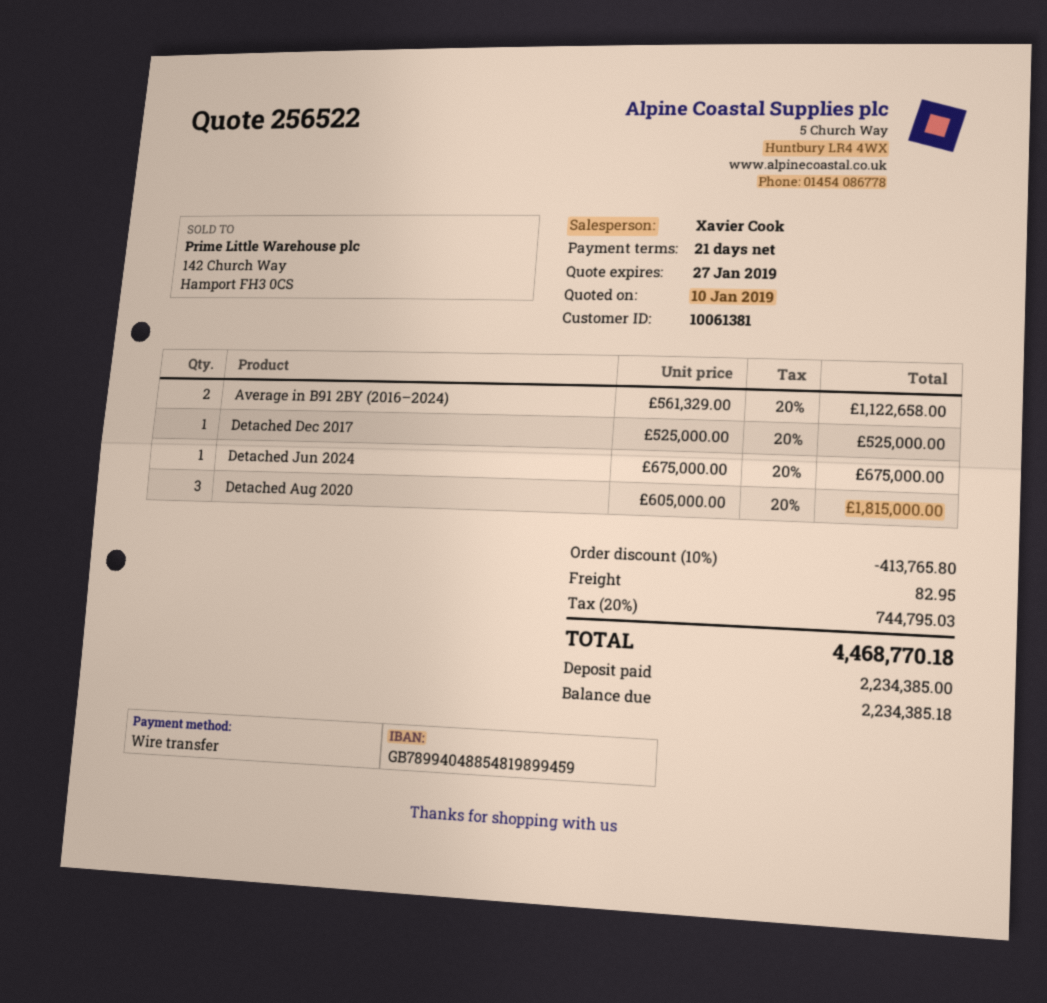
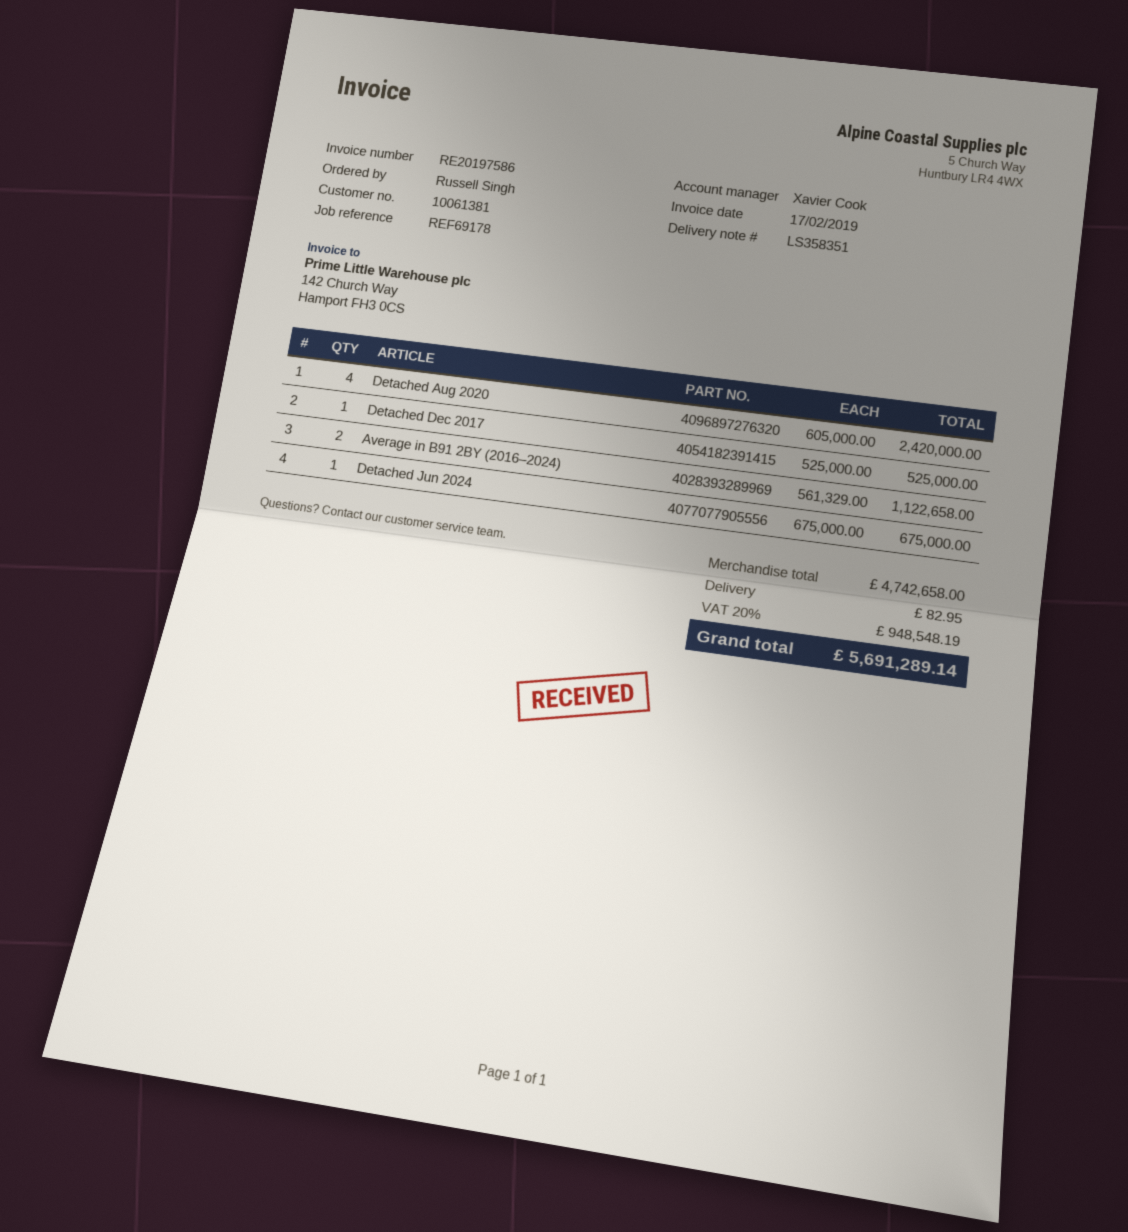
Detached Aug 2020: 3 x 605000.00 = 1815000.00 -> 4 x 605000.00 = 2420000.00
discount: 10% = 413765.80 -> none
tax: 20% = 744795.03 -> 20% = 948548.19
total: 4468770.18 -> 5691289.14

